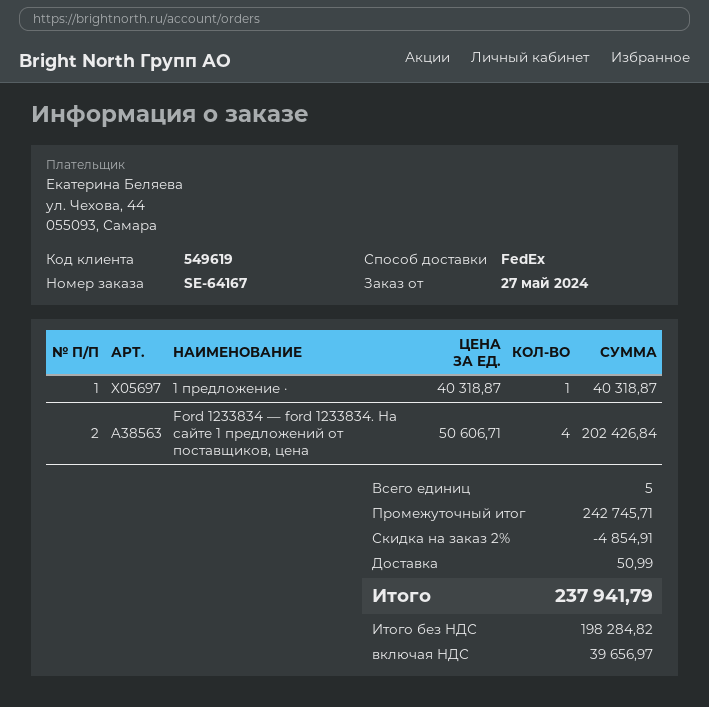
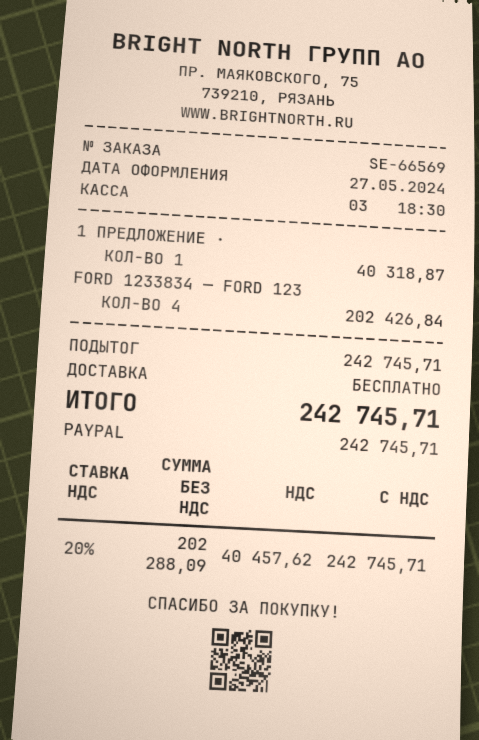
order number: SE-64167 -> SE-66569
discount: 2% = 4854.91 -> none
shipping: 50.99 -> 0.00
net: 198284.82 -> 202288.09
tax: 39656.97 -> 40457.62
total: 237941.79 -> 242745.71

